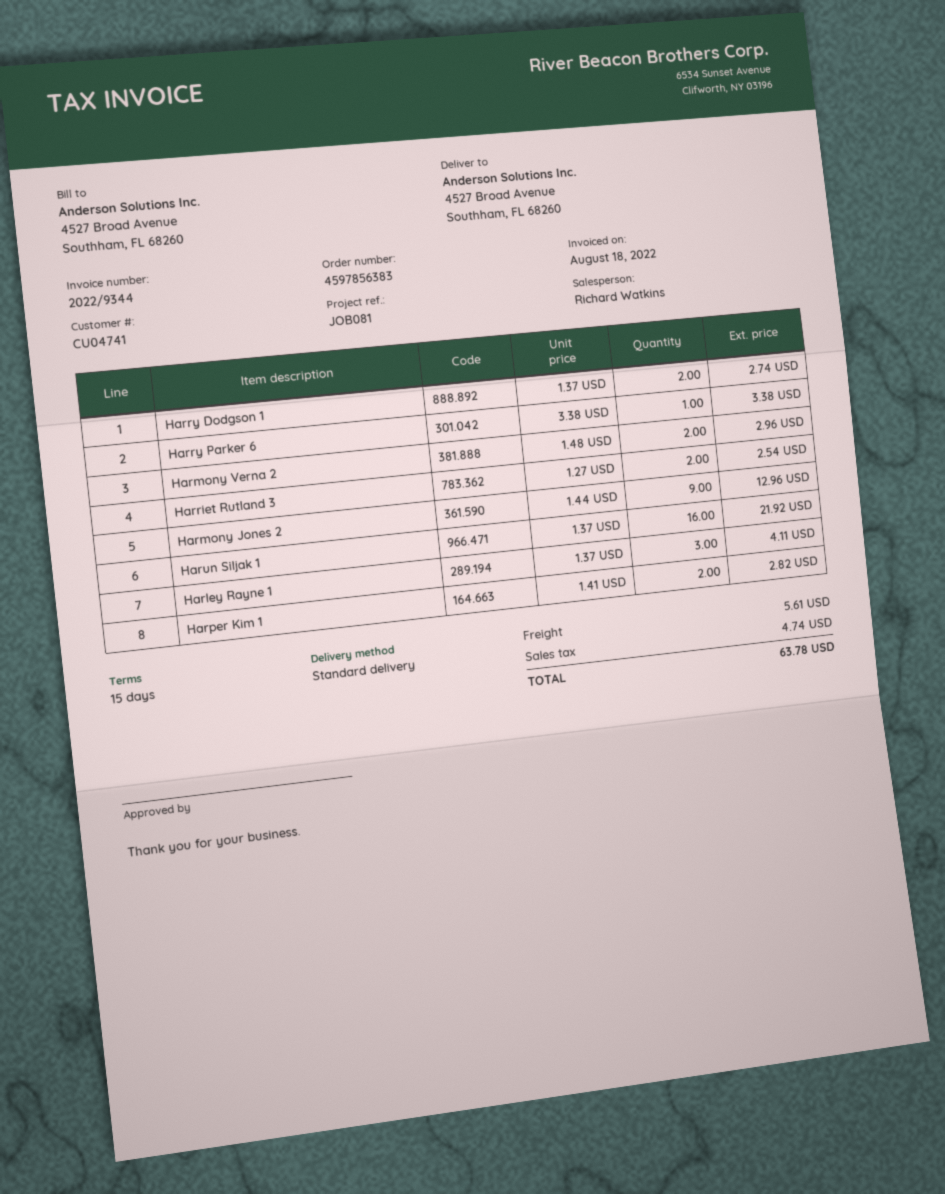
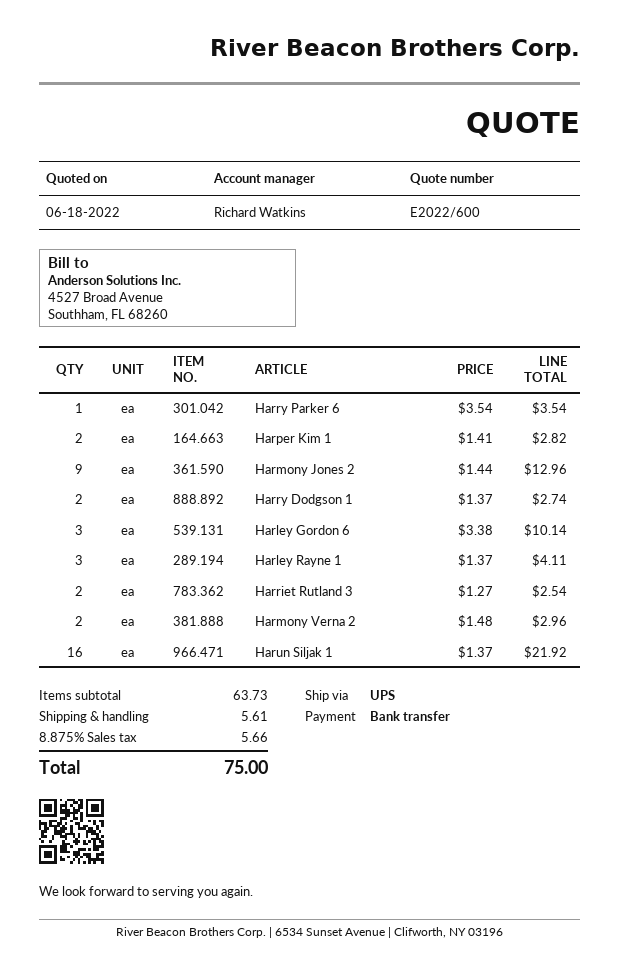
shipping method: standard -> UPS
Harry Parker 6: 1 x 3.38 = 3.38 -> 1 x 3.54 = 3.54
Harley Gordon 6: none -> 3 x 3.38 = 10.14
tax: 4.74 -> 5.66
total: 63.78 -> 75.00

